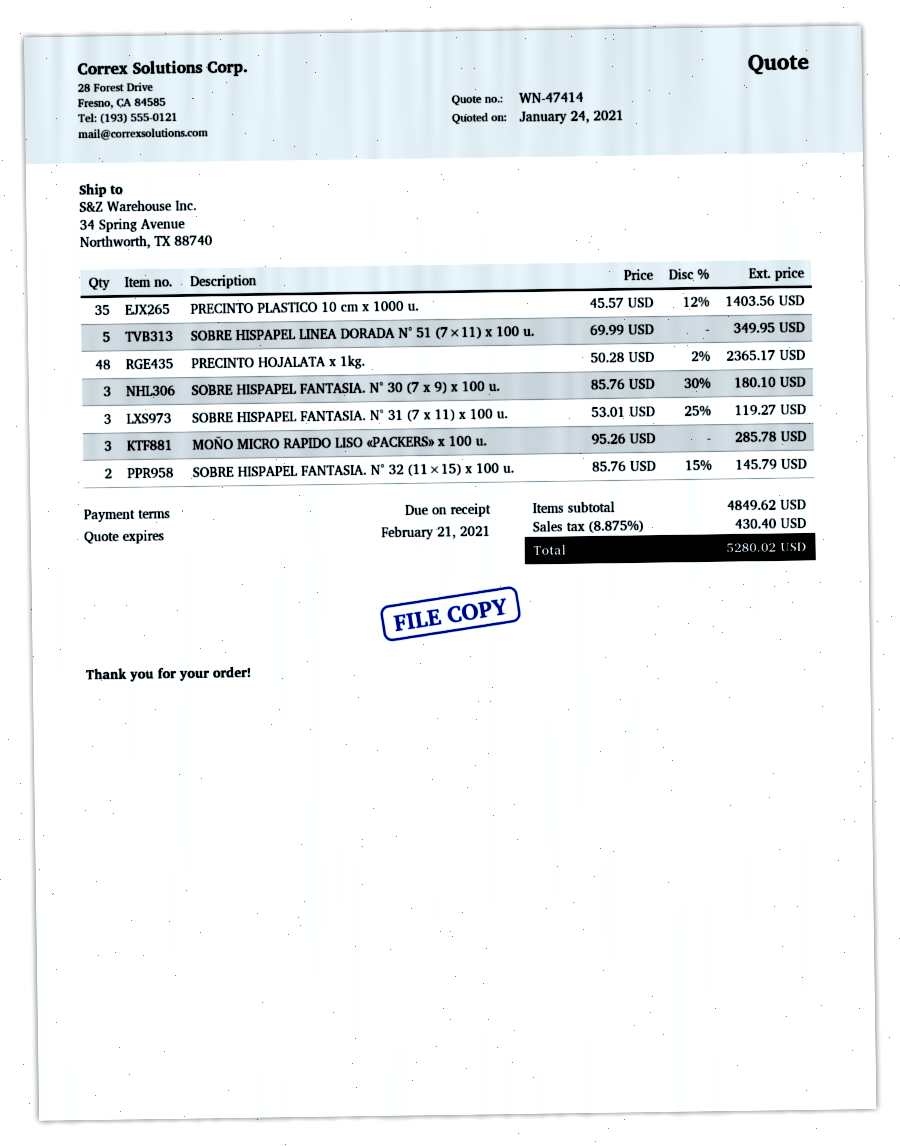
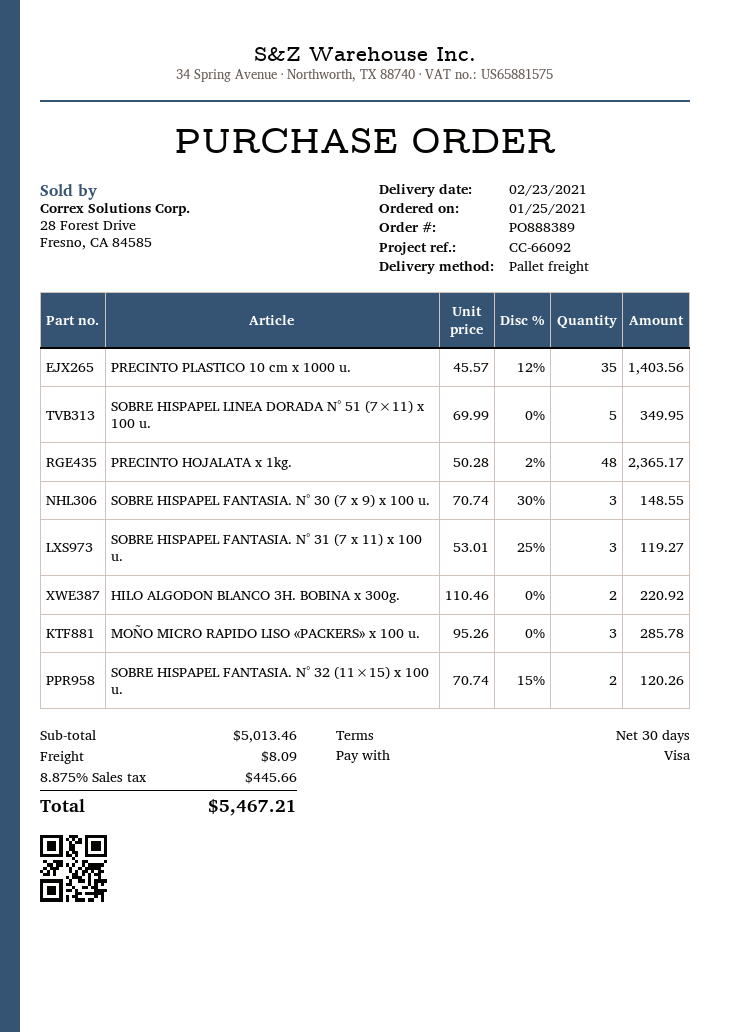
payment terms: on receipt -> 30 days
SOBRE HISPAPEL FANTASIA. N° 30 (7 x 9) x 100 u.: 3 x 85.76 - 30% = 180.10 -> 3 x 70.74 - 30% = 148.55
SOBRE HISPAPEL FANTASIA. N° 32 (11×15) x 100 u.: 2 x 85.76 - 15% = 145.79 -> 2 x 70.74 - 15% = 120.26
HILO ALGODON BLANCO 3H. BOBINA x 300g.: none -> 2 x 110.46 = 220.92
subtotal: 4849.62 -> 5013.46
shipping: none -> 8.09
tax: 8.875% = 430.40 -> 8.875% = 445.66
total: 5280.02 -> 5467.21

